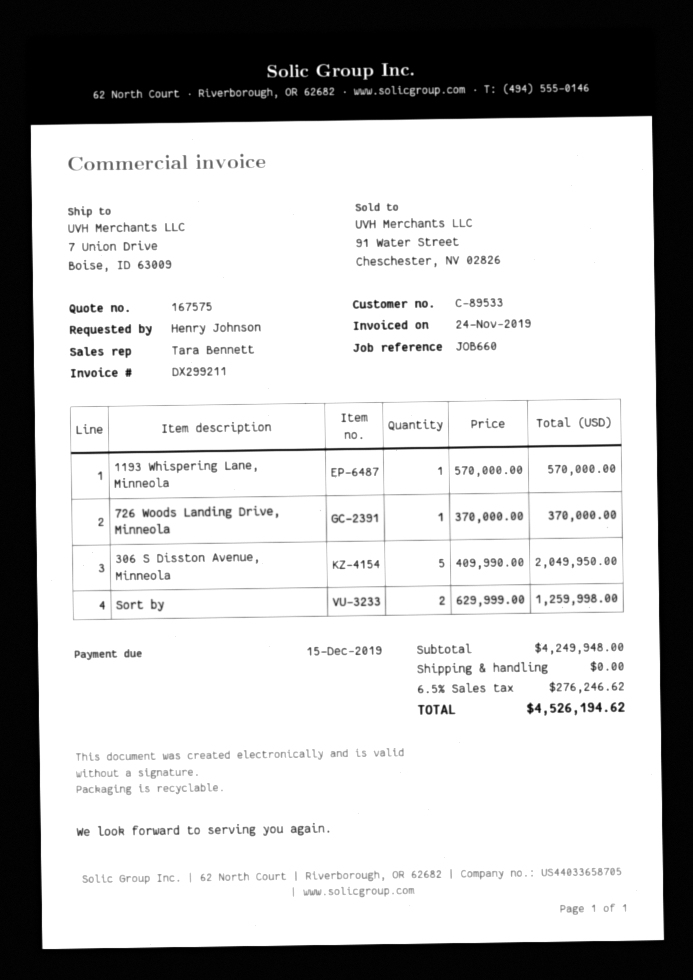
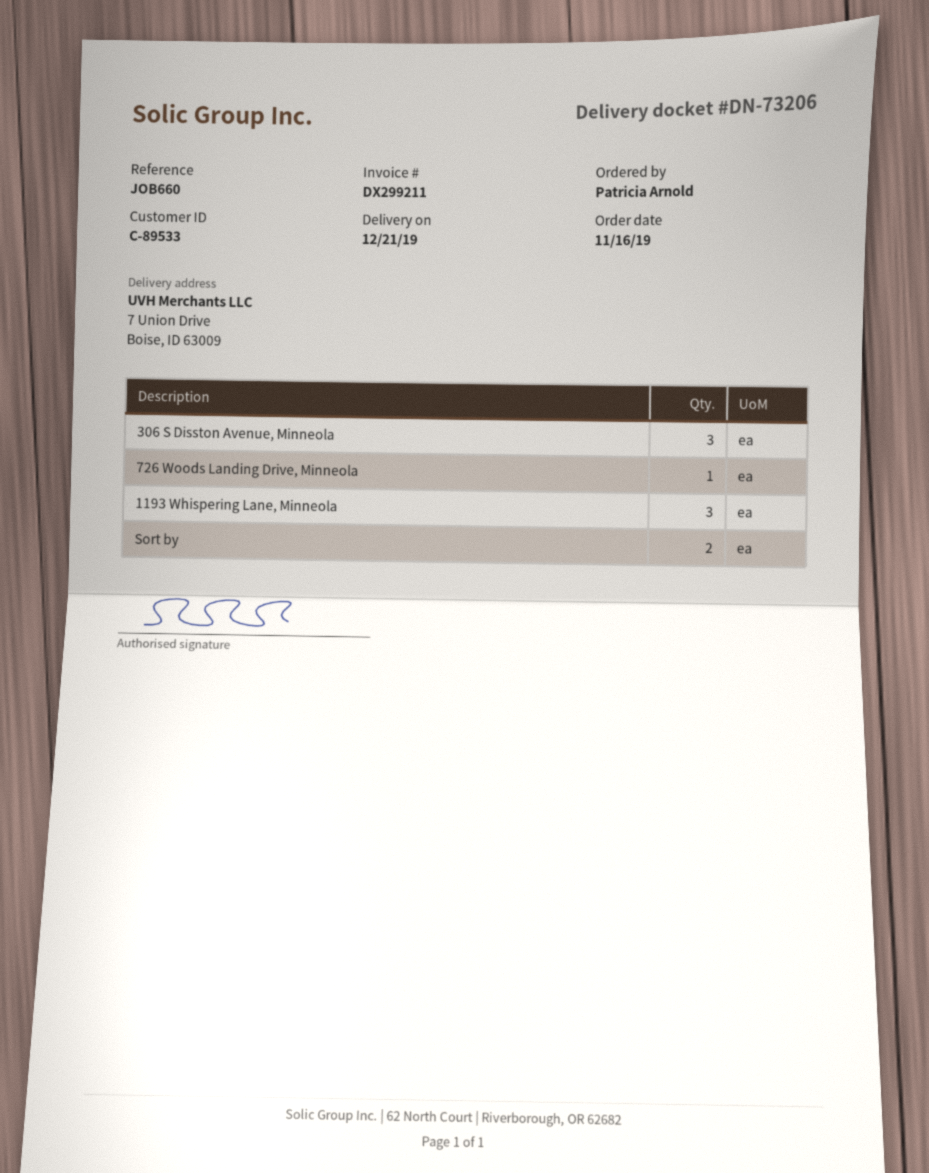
ordered by: Henry Johnson -> Patricia Arnold
1193 Whispering Lane, Minneola: 1 -> 3
306 S Disston Avenue, Minneola: 5 -> 3

